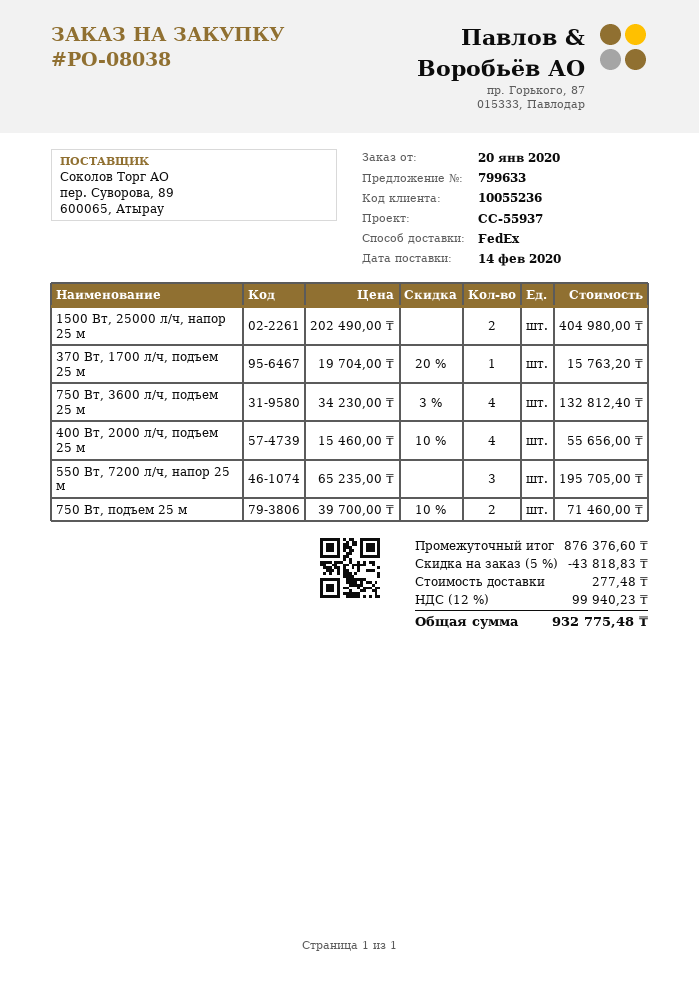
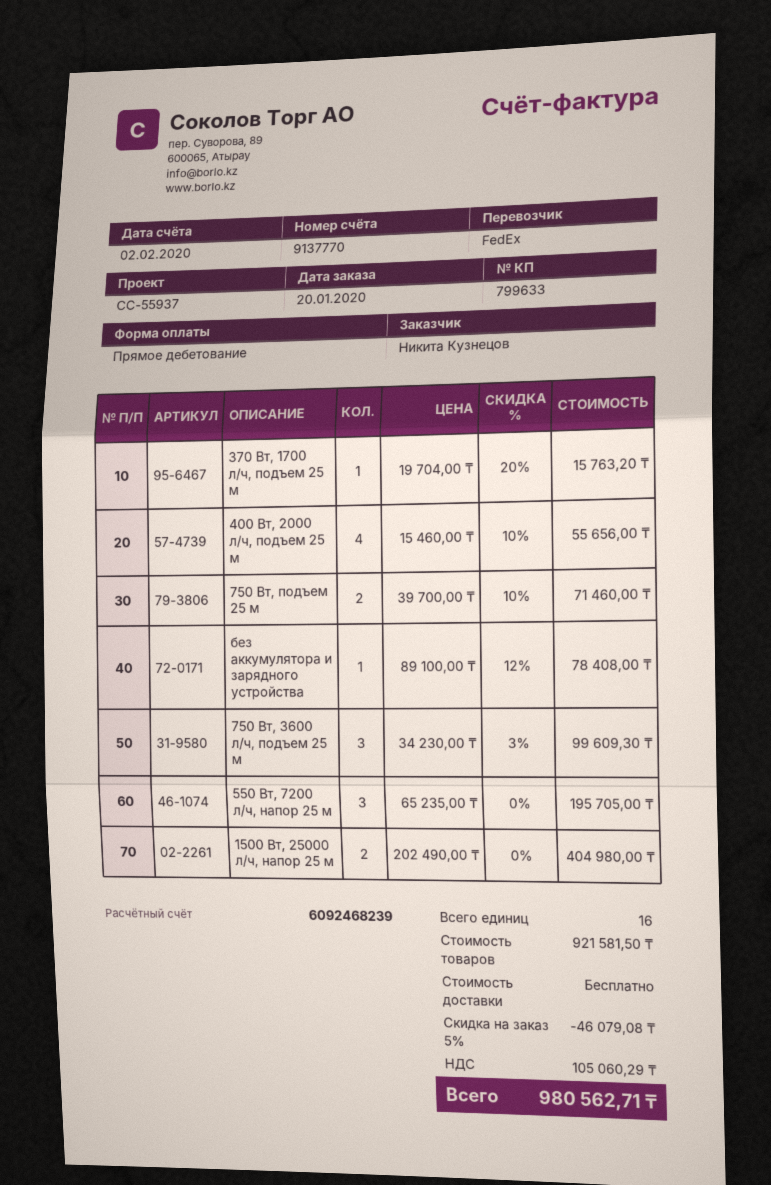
750 Вт, 3600 л/ч, подъем 25 м: 4 x 34230.00 - 3% = 132812.40 -> 3 x 34230.00 - 3% = 99609.30
без аккумулятора и зарядного устройства: none -> 1 x 89100.00 - 12% = 78408.00
subtotal: 876376.60 -> 921581.50
discount: 5% = 43818.83 -> 5% = 46079.08
shipping: 277.48 -> 0.00
tax: 99940.23 -> 105060.29
total: 932775.48 -> 980562.71

